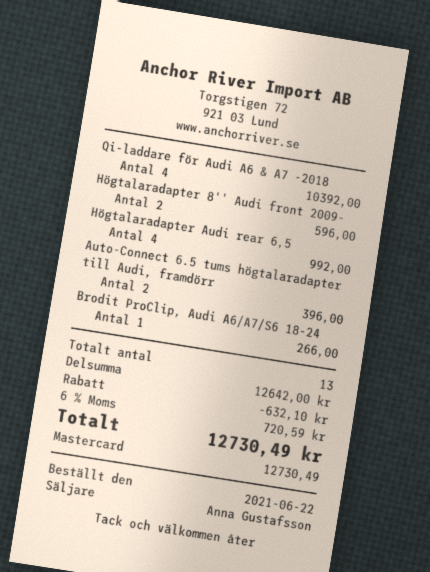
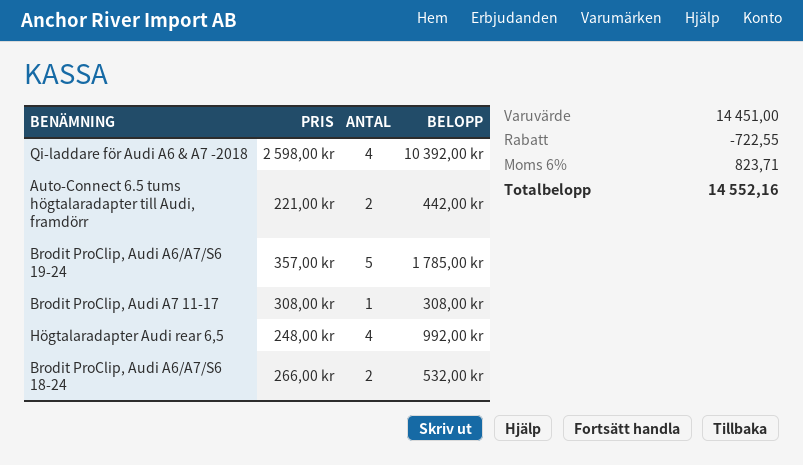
Högtalaradapter 8'' Audi front 2009-: 2 for 596.00 -> none
Auto-Connect 6.5 tums högtalaradapter till Audi, framdörr: 2 for 396.00 -> 2 for 442.00
Brodit ProClip, Audi A6/A7/S6 18-24: 1 for 266.00 -> 2 for 532.00
Brodit ProClip, Audi A6/A7/S6 19-24: none -> 5 for 1785.00
Brodit ProClip, Audi A7 11-17: none -> 1 for 308.00
subtotal: 12642.00 -> 14451.00
discount: 632.10 -> 722.55
tax: 6% = 720.59 -> 6% = 823.71
total: 12730.49 -> 14552.16

